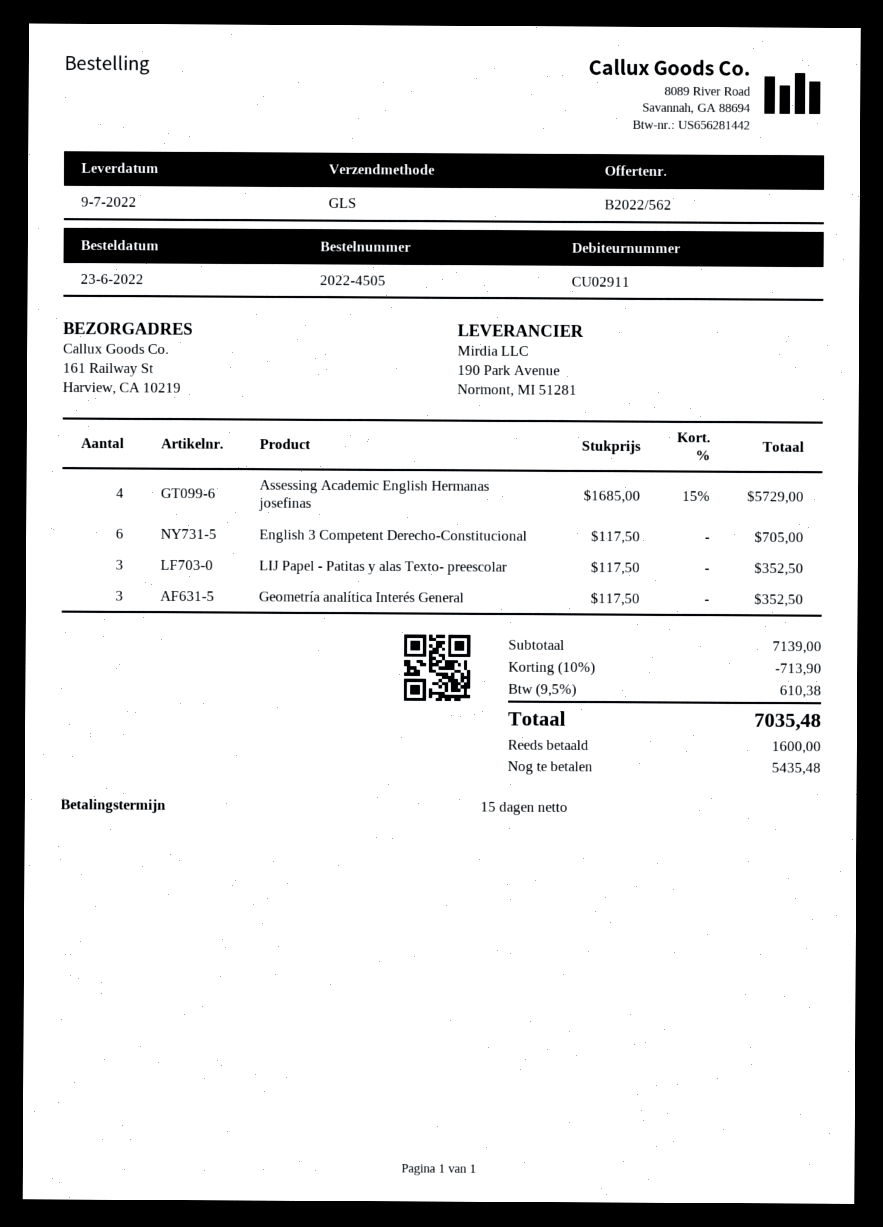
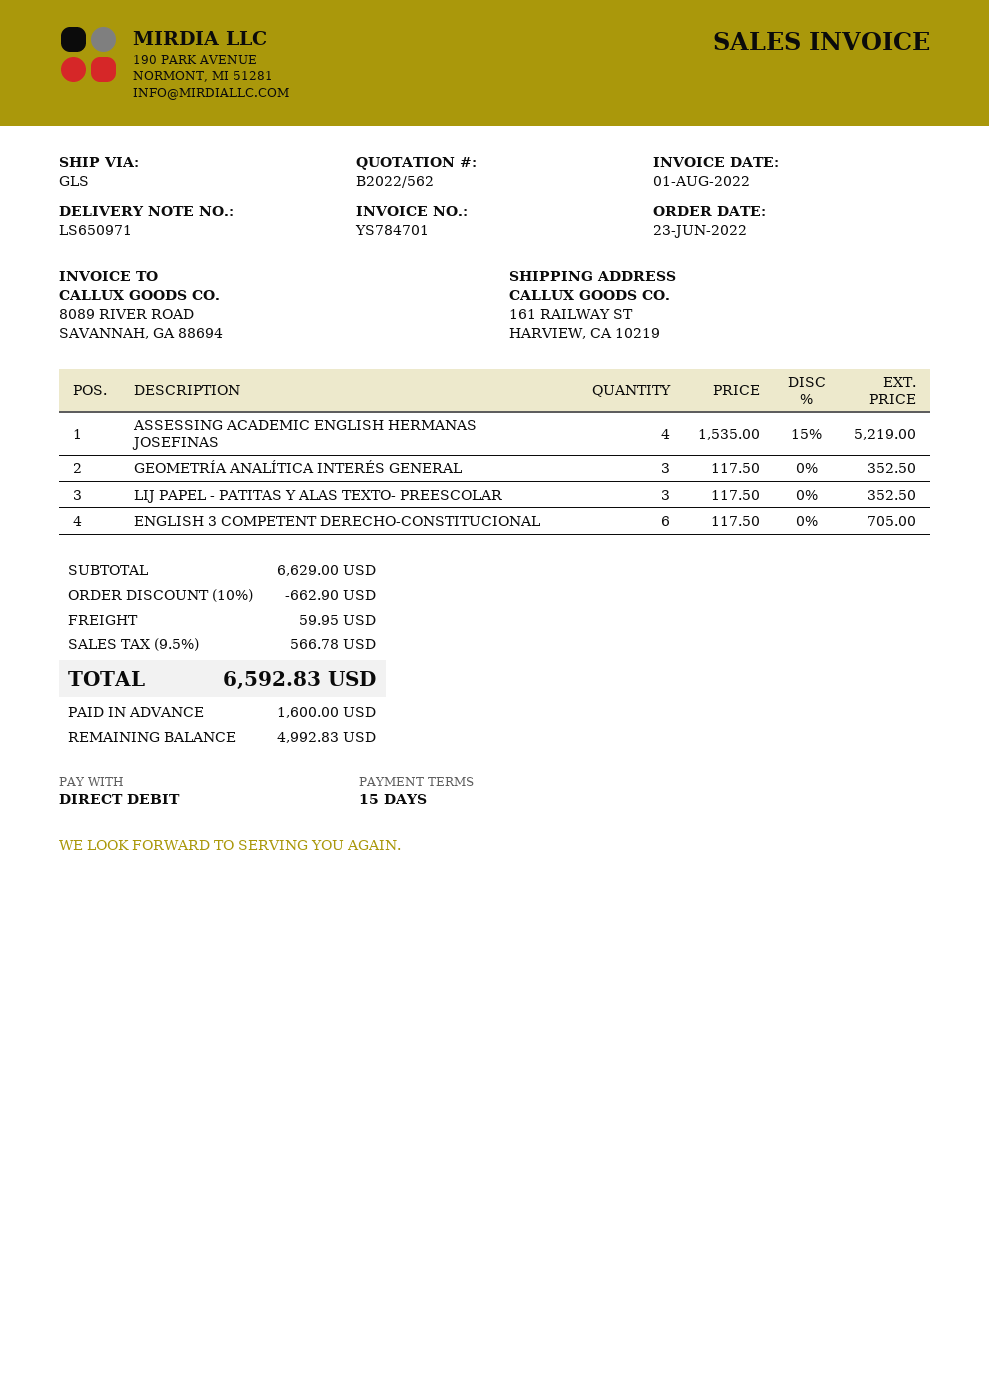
Assessing Academic English Hermanas josefinas: 4 x 1685.00 - 15% = 5729.00 -> 4 x 1535.00 - 15% = 5219.00
subtotal: 7139.00 -> 6629.00
discount: 10% = 713.90 -> 10% = 662.90
shipping: none -> 59.95
tax: 9.5% = 610.38 -> 9.5% = 566.78
total: 7035.48 -> 6592.83
balance: 5435.48 -> 4992.83

